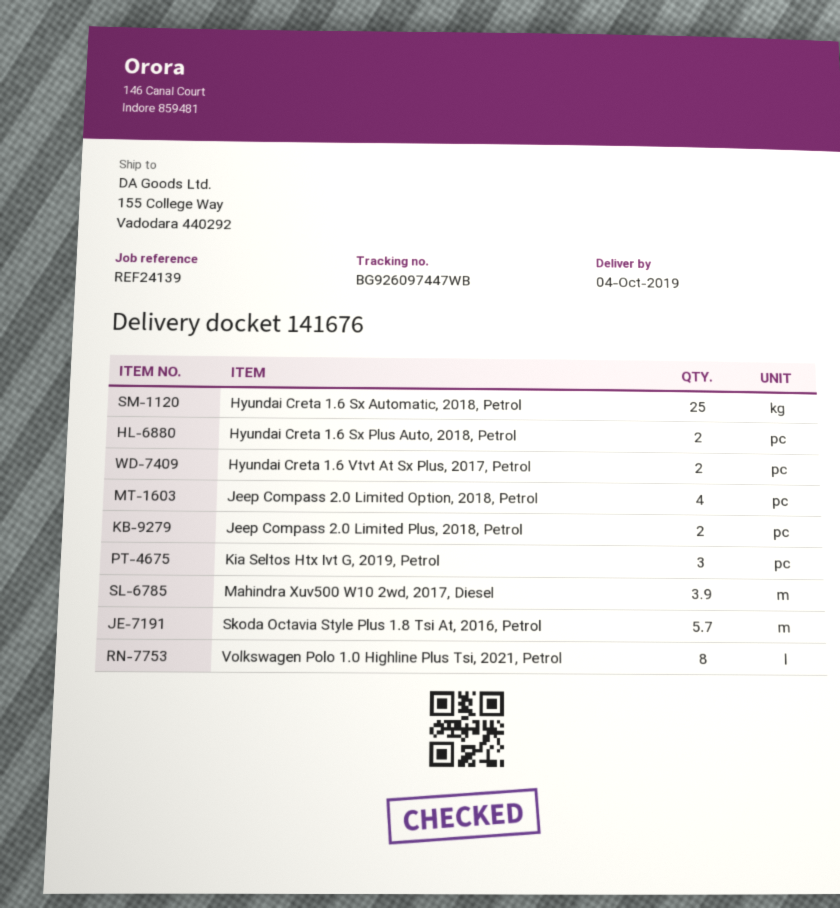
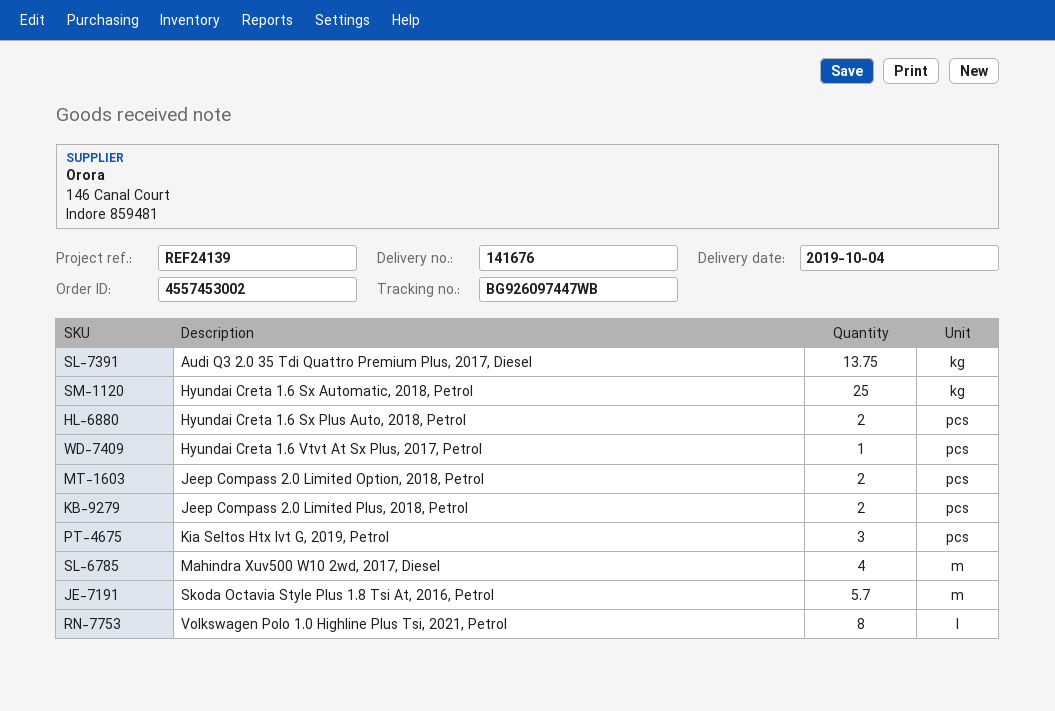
Hyundai Creta 1.6 Vtvt At Sx Plus, 2017, Petrol: 2 -> 1
Jeep Compass 2.0 Limited Option, 2018, Petrol: 4 -> 2
Mahindra Xuv500 W10 2wd, 2017, Diesel: 3.9 -> 4
Audi Q3 2.0 35 Tdi Quattro Premium Plus, 2017, Diesel: none -> 13.75

